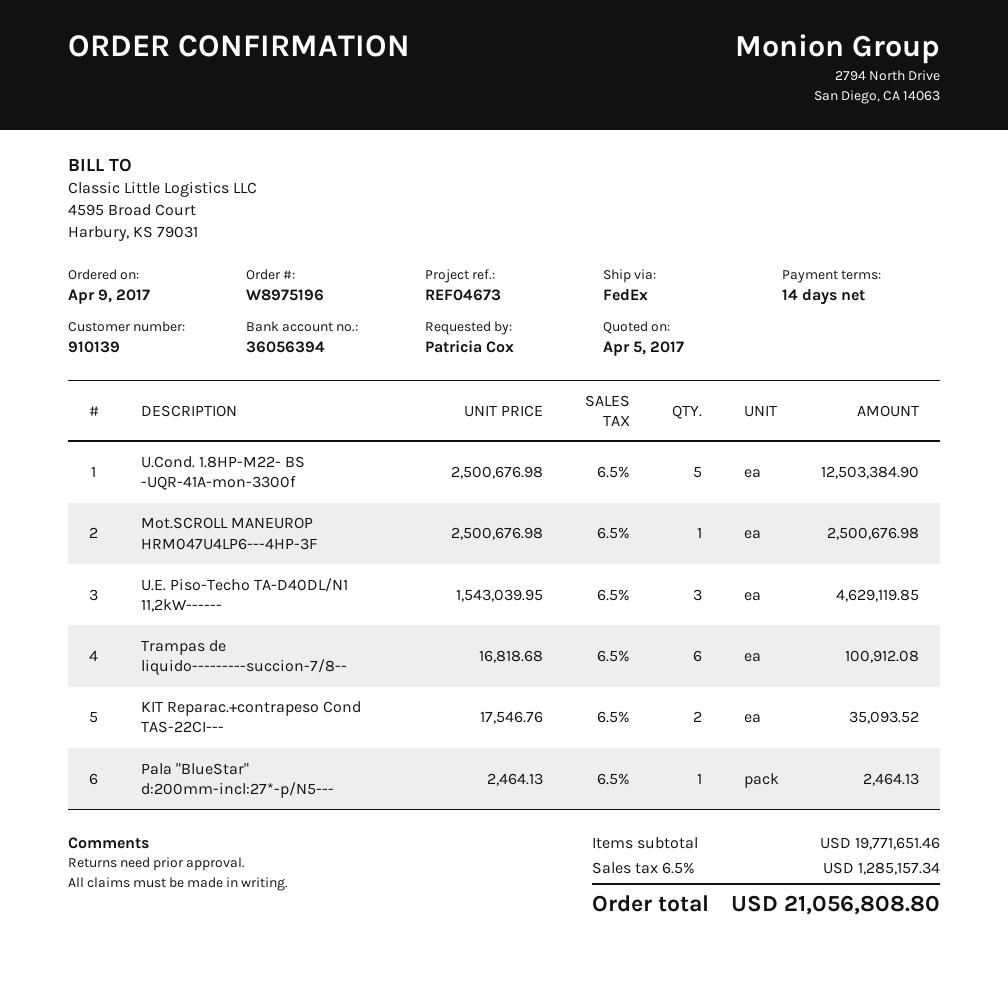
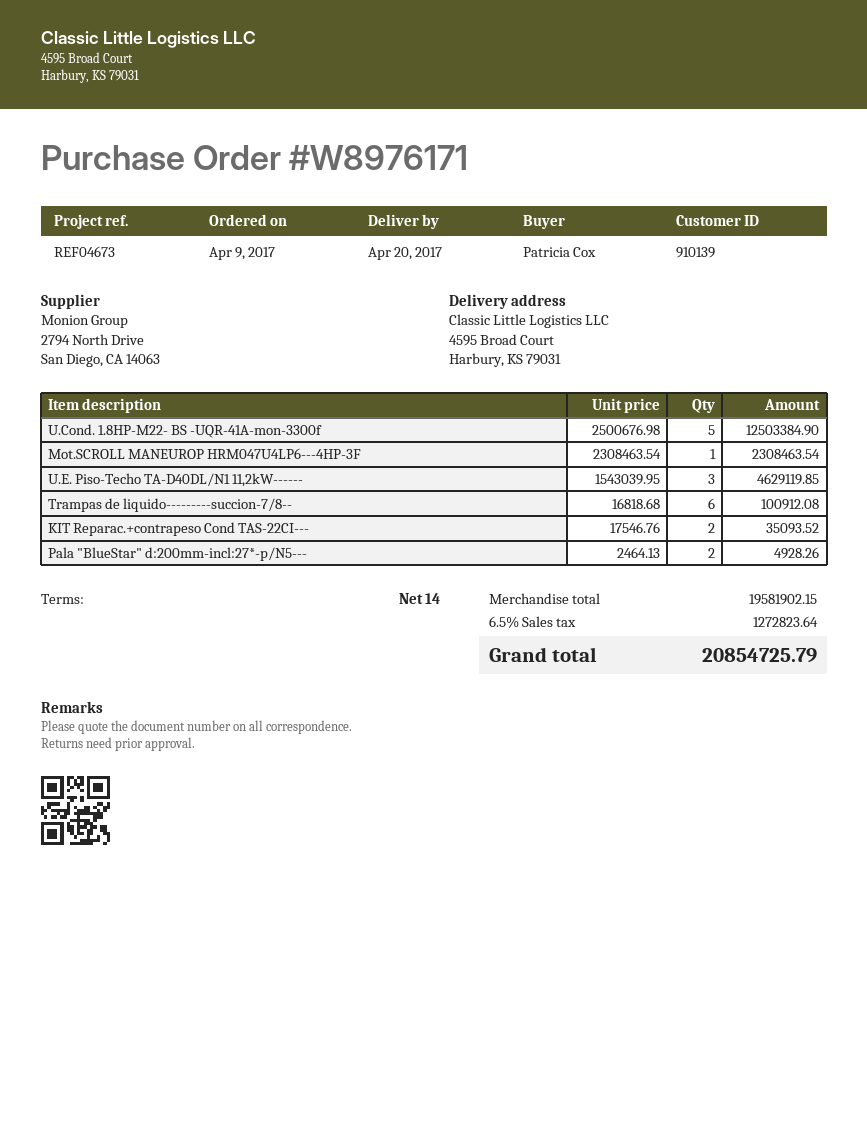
order number: W8975196 -> W8976171
Mot.SCROLL MANEUROP HRM047U4LP6---4HP-3F: 1 x 2500676.98 = 2500676.98 -> 1 x 2308463.54 = 2308463.54
Pala "BlueStar" d:200mm-incl:27*-p/N5---: 1 x 2464.13 = 2464.13 -> 2 x 2464.13 = 4928.26
subtotal: 19771651.46 -> 19581902.15
tax: 6.5% = 1285157.34 -> 6.5% = 1272823.64
total: 21056808.80 -> 20854725.79

